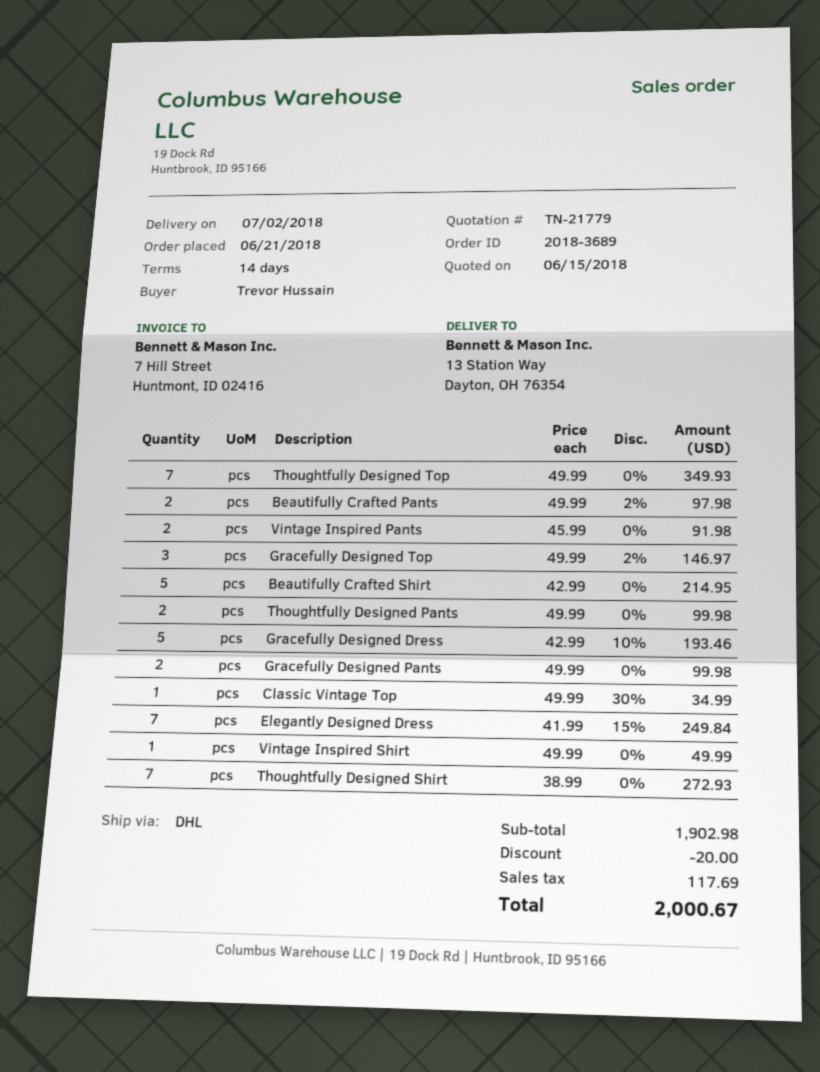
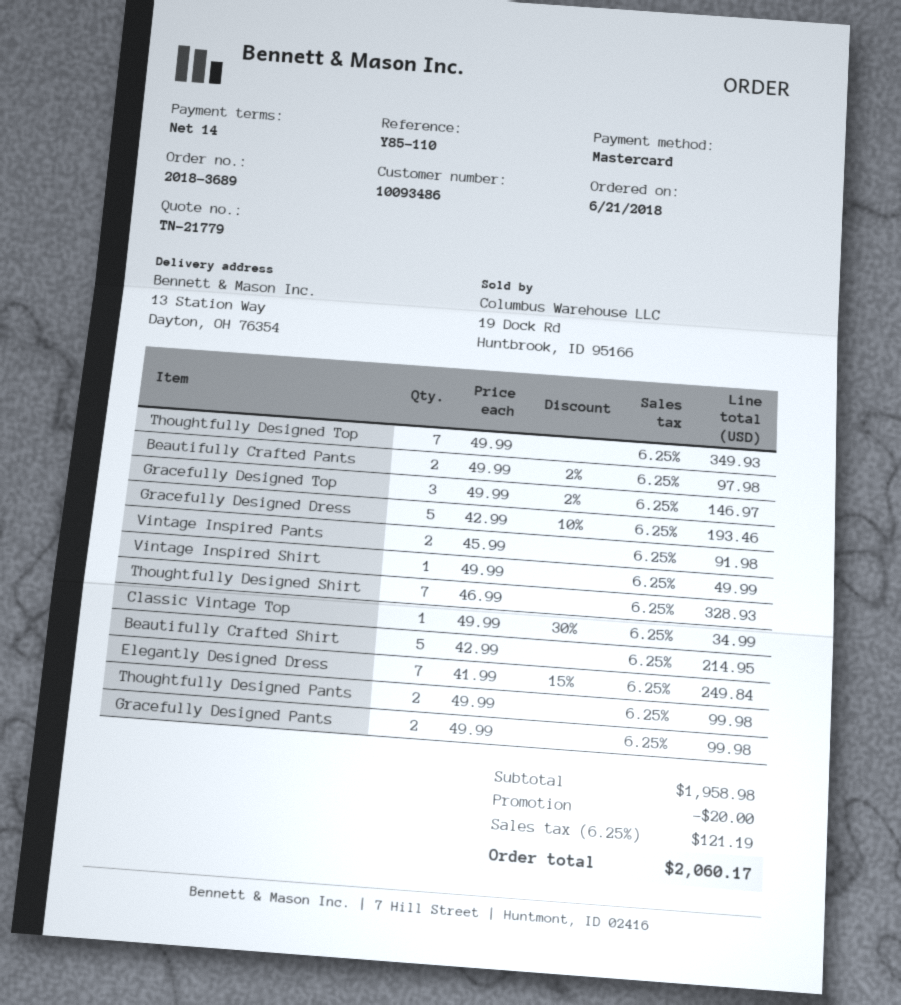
Thoughtfully Designed Shirt: 7 x 38.99 = 272.93 -> 7 x 46.99 = 328.93
subtotal: 1902.98 -> 1958.98
tax: 117.69 -> 121.19
total: 2000.67 -> 2060.17

